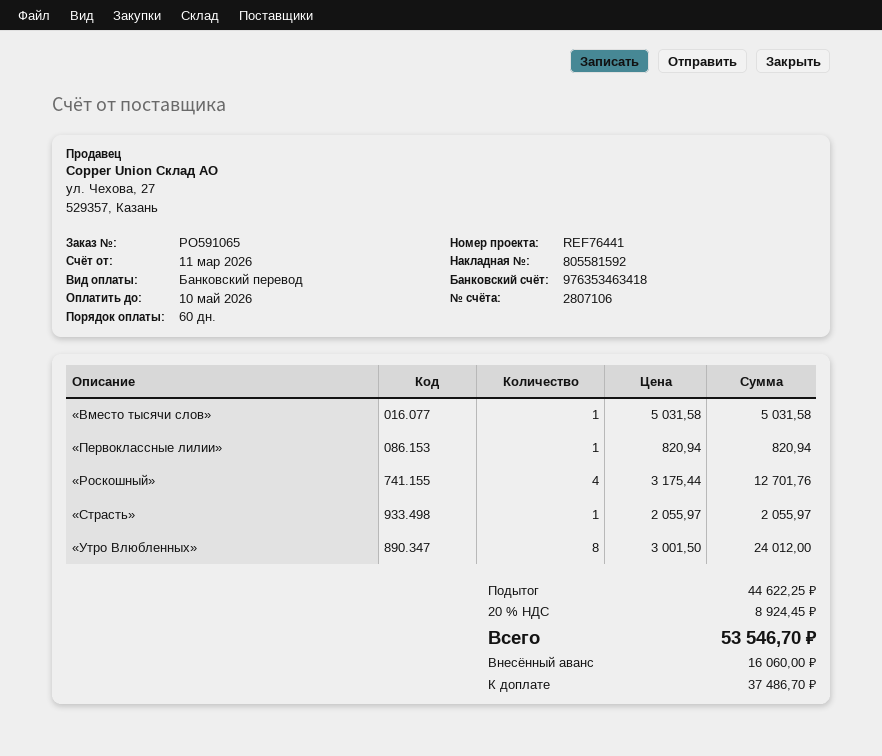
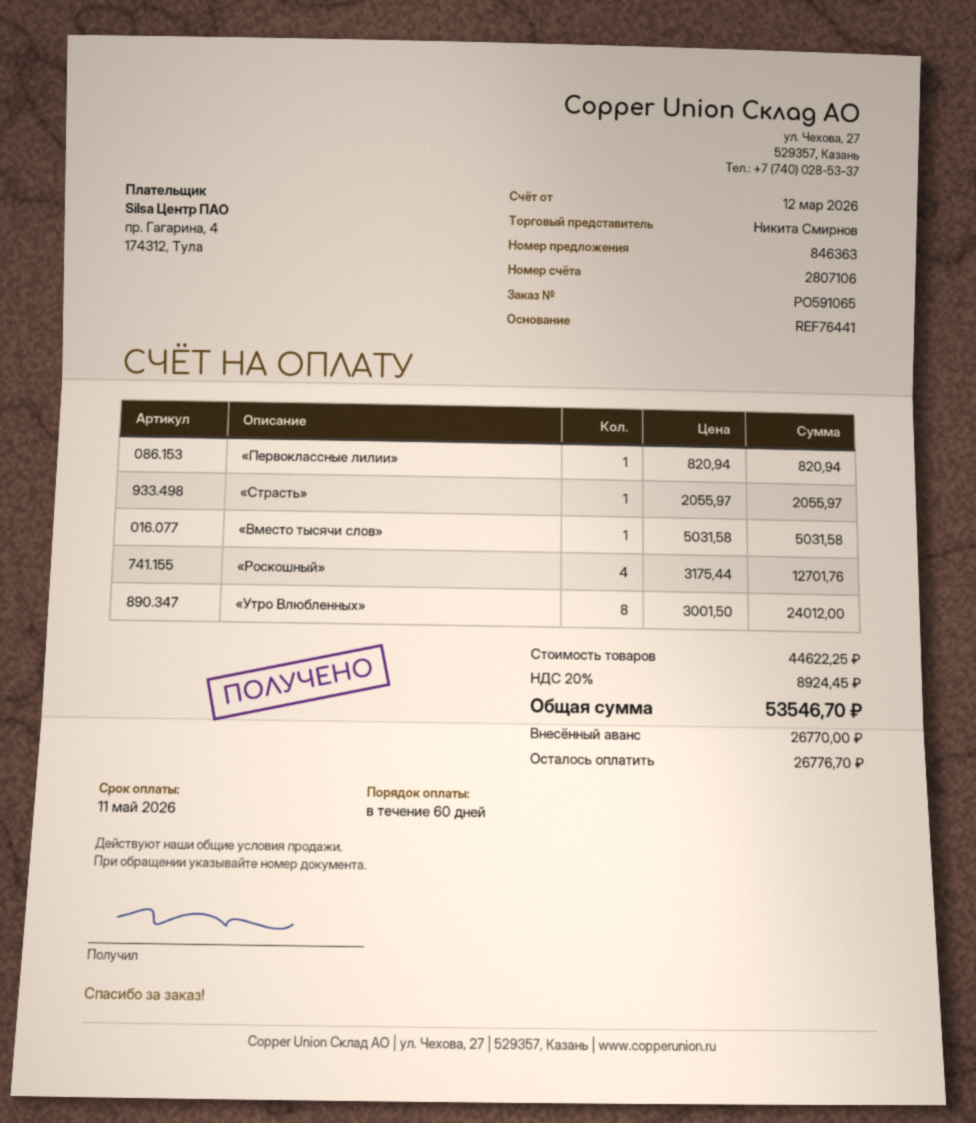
invoice date: 2026-03-11 -> 2026-03-12
due date: 2026-05-10 -> 2026-05-11
deposit: 16060.00 -> 26770.00
balance: 37486.70 -> 26776.70

